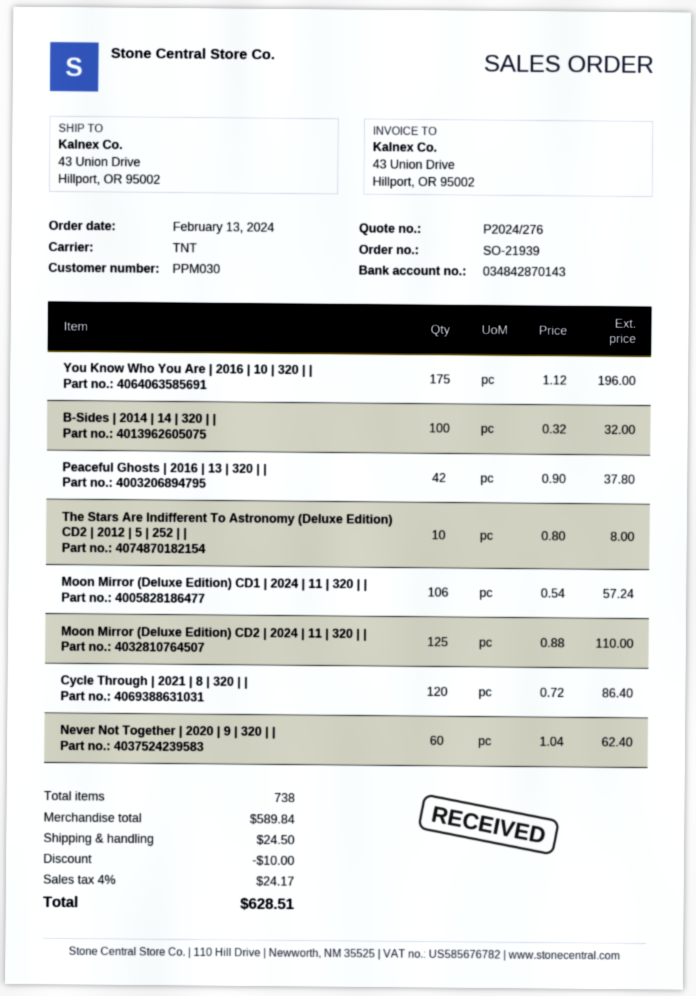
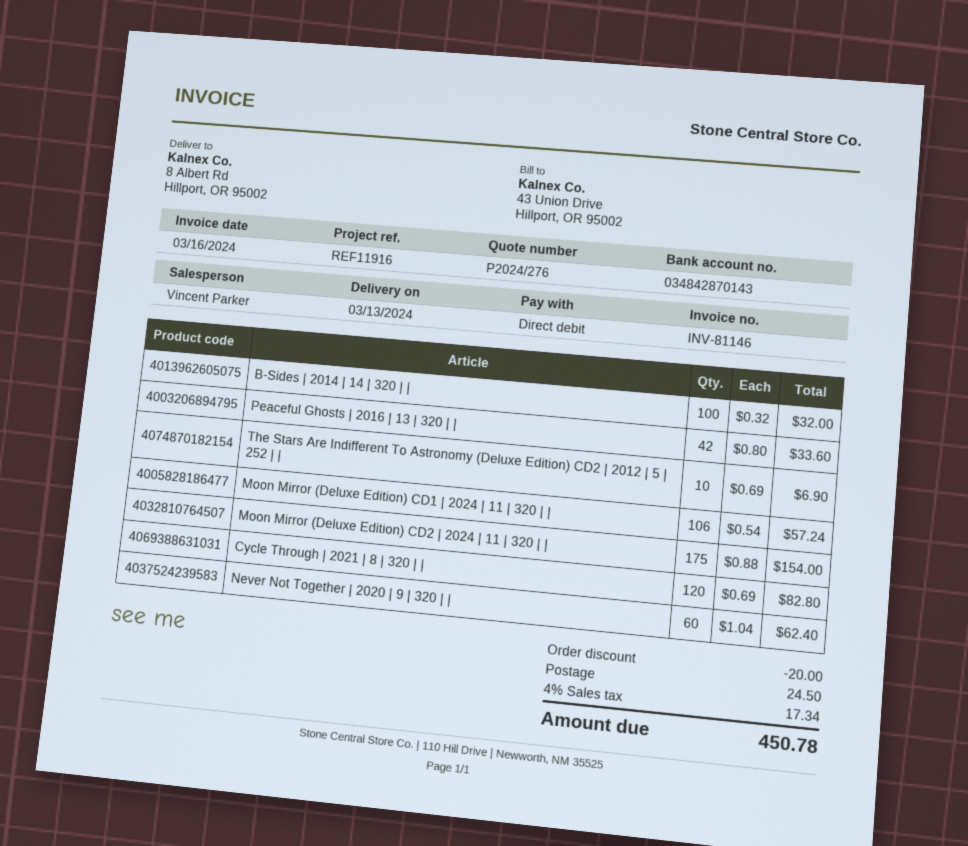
ship to: 43 Union Drive, Hillport, OR 95002 -> 8 Albert Rd, Hillport, OR 95002
You Know Who You Are | 2016 | 10 | 320 | |: 175 x 1.12 = 196.00 -> none
Peaceful Ghosts | 2016 | 13 | 320 | |: 42 x 0.90 = 37.80 -> 42 x 0.80 = 33.60
The Stars Are Indifferent To Astronomy (Deluxe Edition) CD2 | 2012 | 5 | 252 | |: 10 x 0.80 = 8.00 -> 10 x 0.69 = 6.90
Moon Mirror (Deluxe Edition) CD2 | 2024 | 11 | 320 | |: 125 x 0.88 = 110.00 -> 175 x 0.88 = 154.00
Cycle Through | 2021 | 8 | 320 | |: 120 x 0.72 = 86.40 -> 120 x 0.69 = 82.80
discount: 10.00 -> 20.00
tax: 4% = 24.17 -> 4% = 17.34
total: 628.51 -> 450.78

